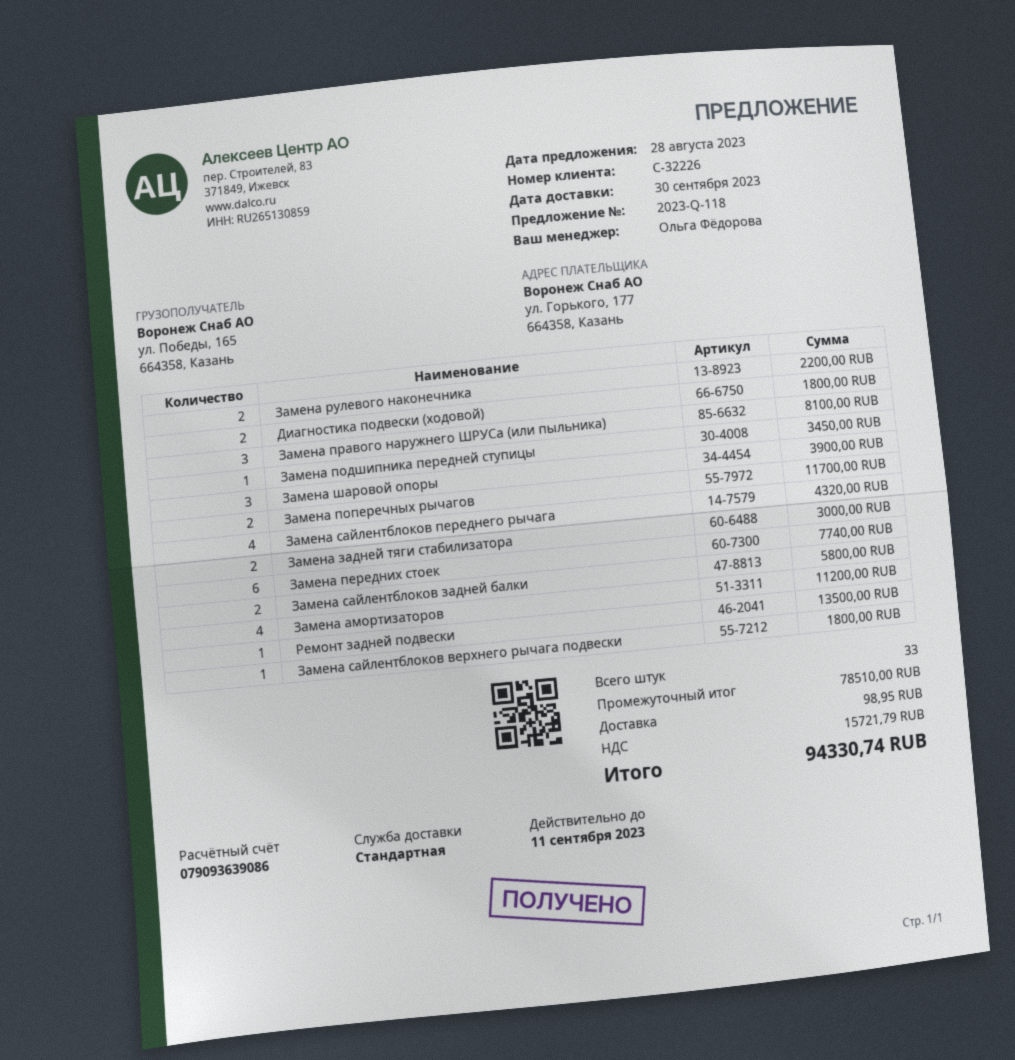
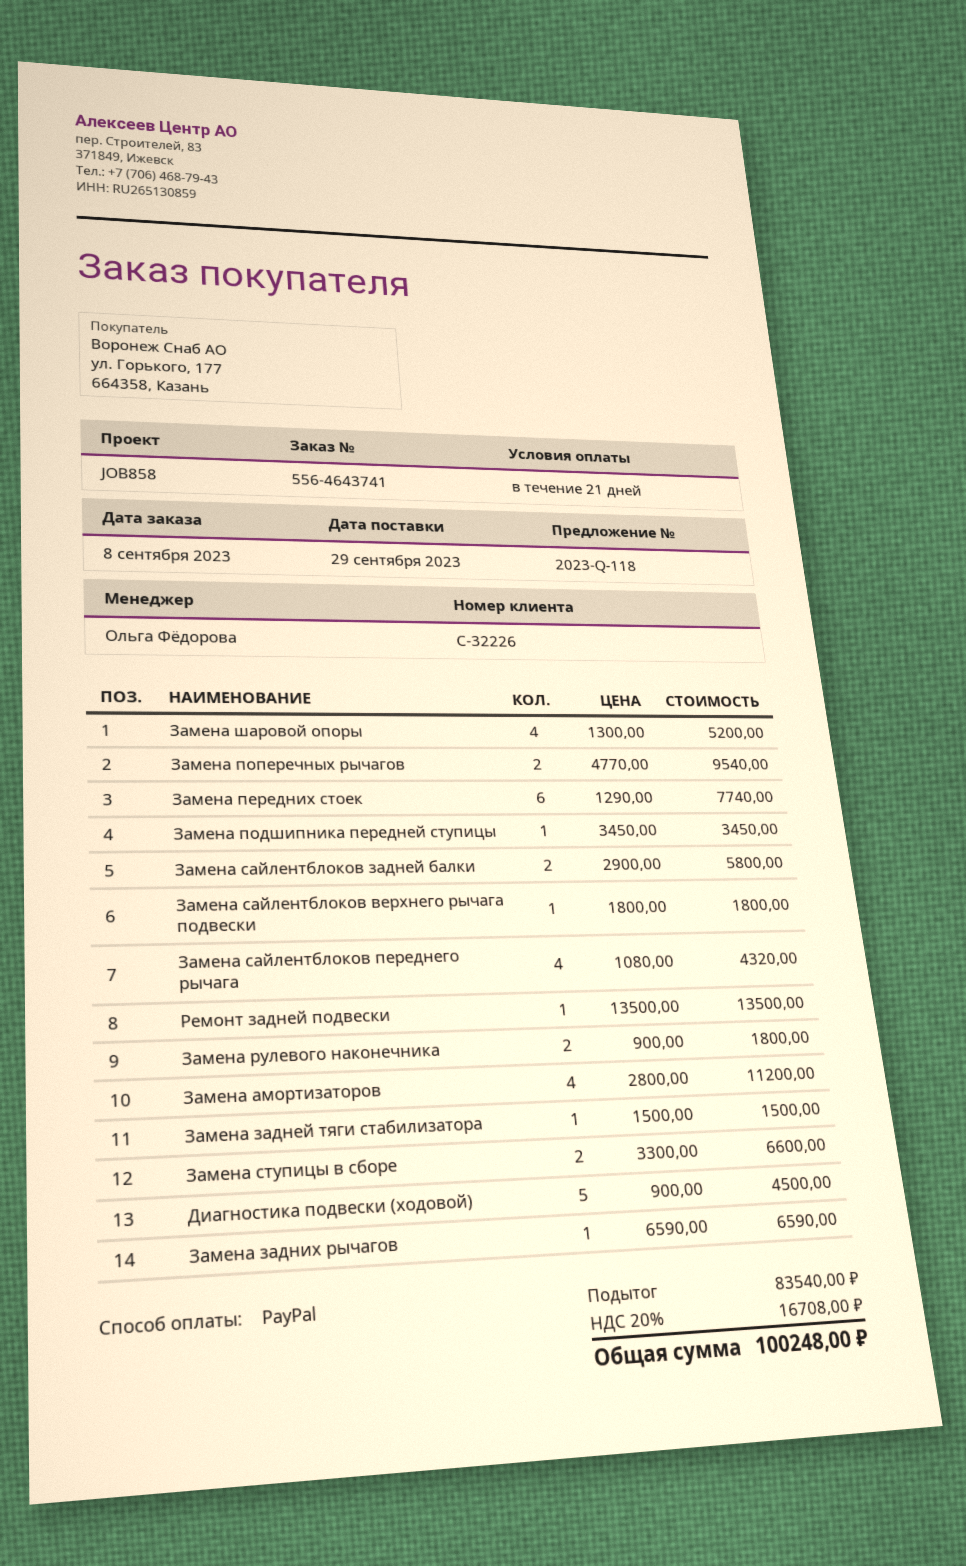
delivery date: 2023-09-30 -> 2023-09-29
Замена рулевого наконечника: 2 for 2200.00 -> 2 for 1800.00
Диагностика подвески (ходовой): 2 for 1800.00 -> 5 for 4500.00
Замена правого наружнего ШРУСа (или пыльника): 3 for 8100.00 -> none
Замена шаровой опоры: 3 for 3900.00 -> 4 for 5200.00
Замена поперечных рычагов: 2 for 11700.00 -> 2 for 9540.00
Замена задней тяги стабилизатора: 2 for 3000.00 -> 1 for 1500.00
Замена ступицы в сборе: none -> 2 for 6600.00
Замена задних рычагов: none -> 1 for 6590.00
subtotal: 78510.00 -> 83540.00
shipping: 98.95 -> none
tax: 15721.79 -> 16708.00
total: 94330.74 -> 100248.00

